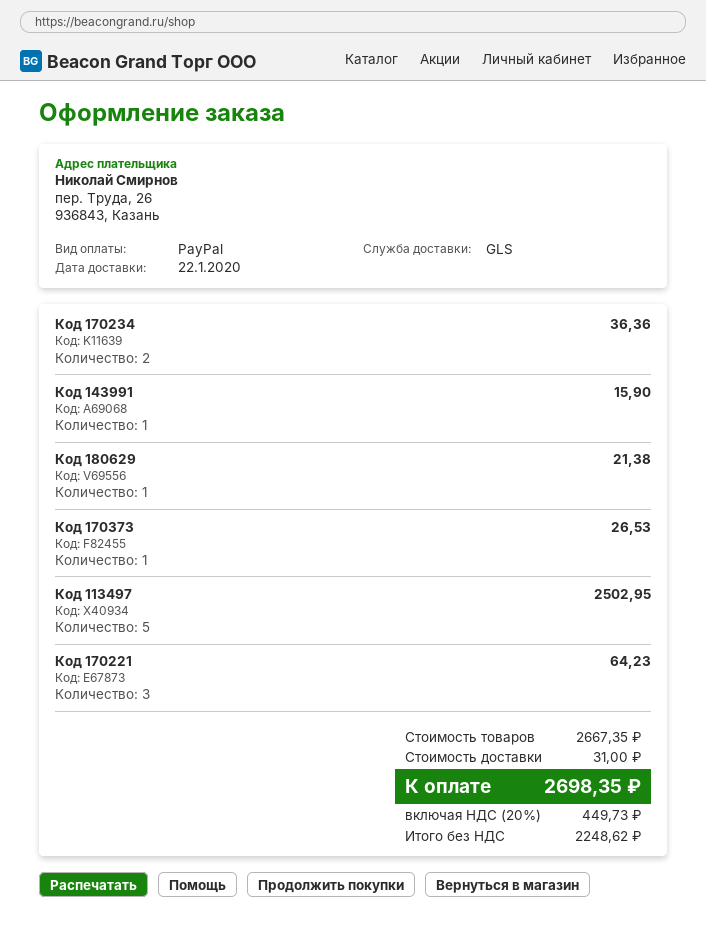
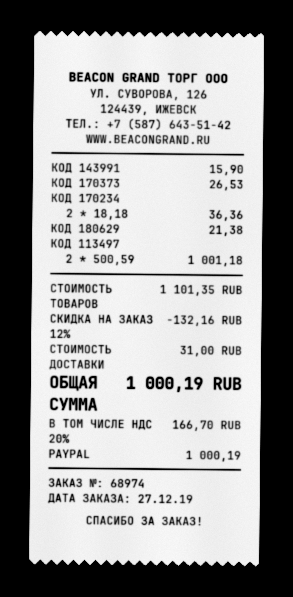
Код 113497: 5 for 2502.95 -> 2 for 1001.18
Код 170221: 3 for 64.23 -> none
subtotal: 2667.35 -> 1101.35
discount: none -> 12% = 132.16
tax: 20% = 449.73 -> 20% = 166.70
total: 2698.35 -> 1000.19

